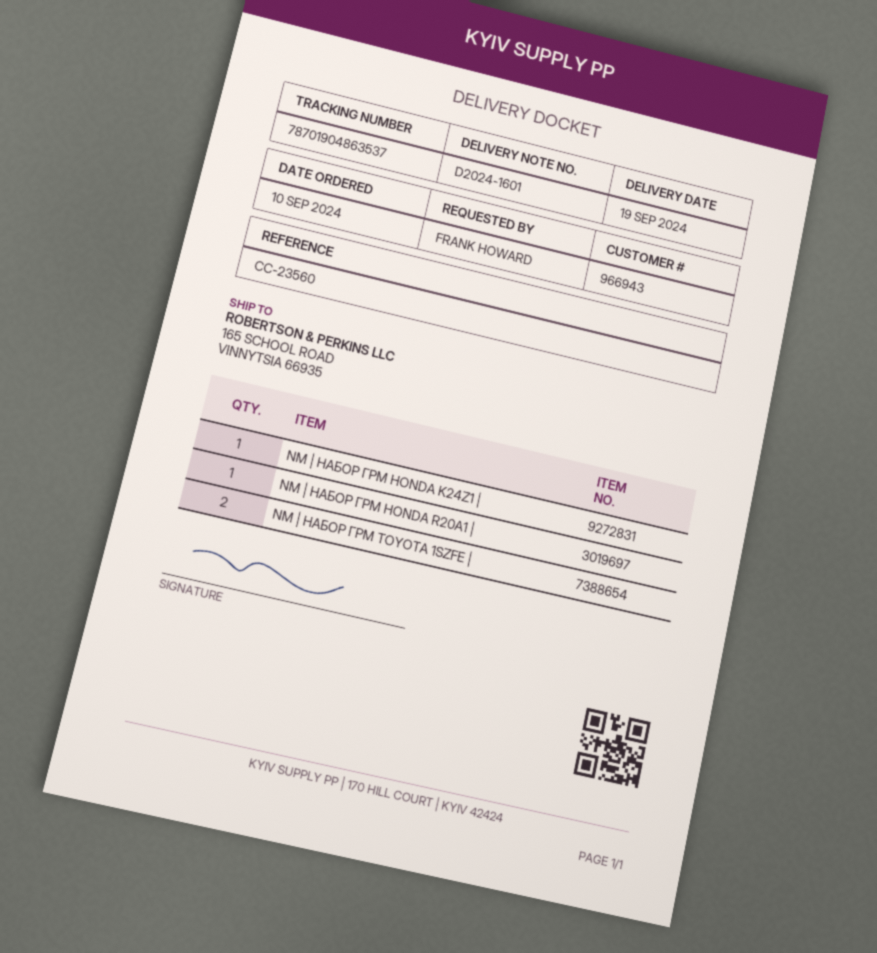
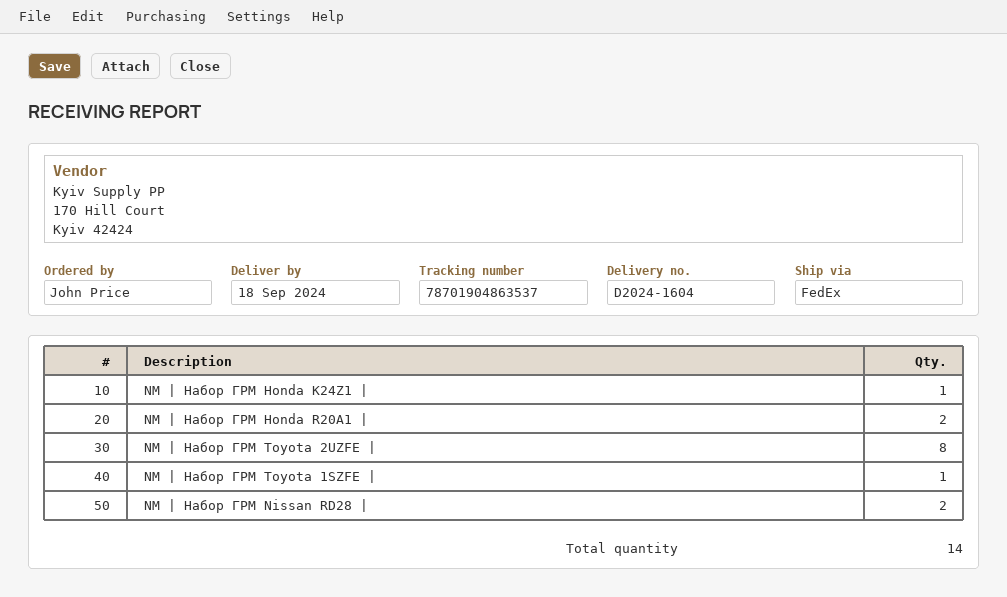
delivery note number: D2024-1601 -> D2024-1604
delivery date: 2024-09-19 -> 2024-09-18
ordered by: FRANK HOWARD -> John Price
NM | НАБОР ГРМ HONDA R20A1 |: 1 -> 2
NM | НАБОР ГРМ TOYOTA 1SZFE |: 2 -> 1
NM | Набор ГРМ Toyota 2UZFE |: none -> 8
NM | Набор ГРМ Nissan RD28 |: none -> 2

